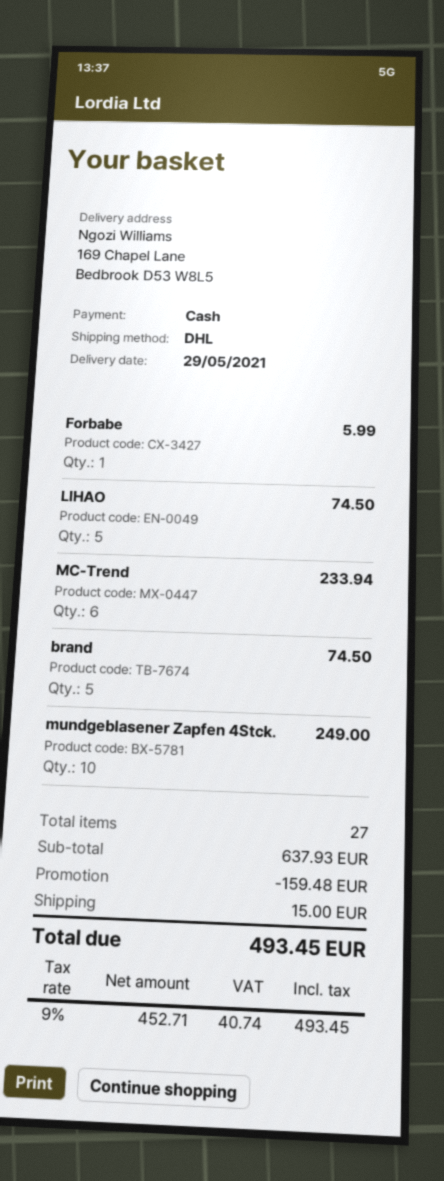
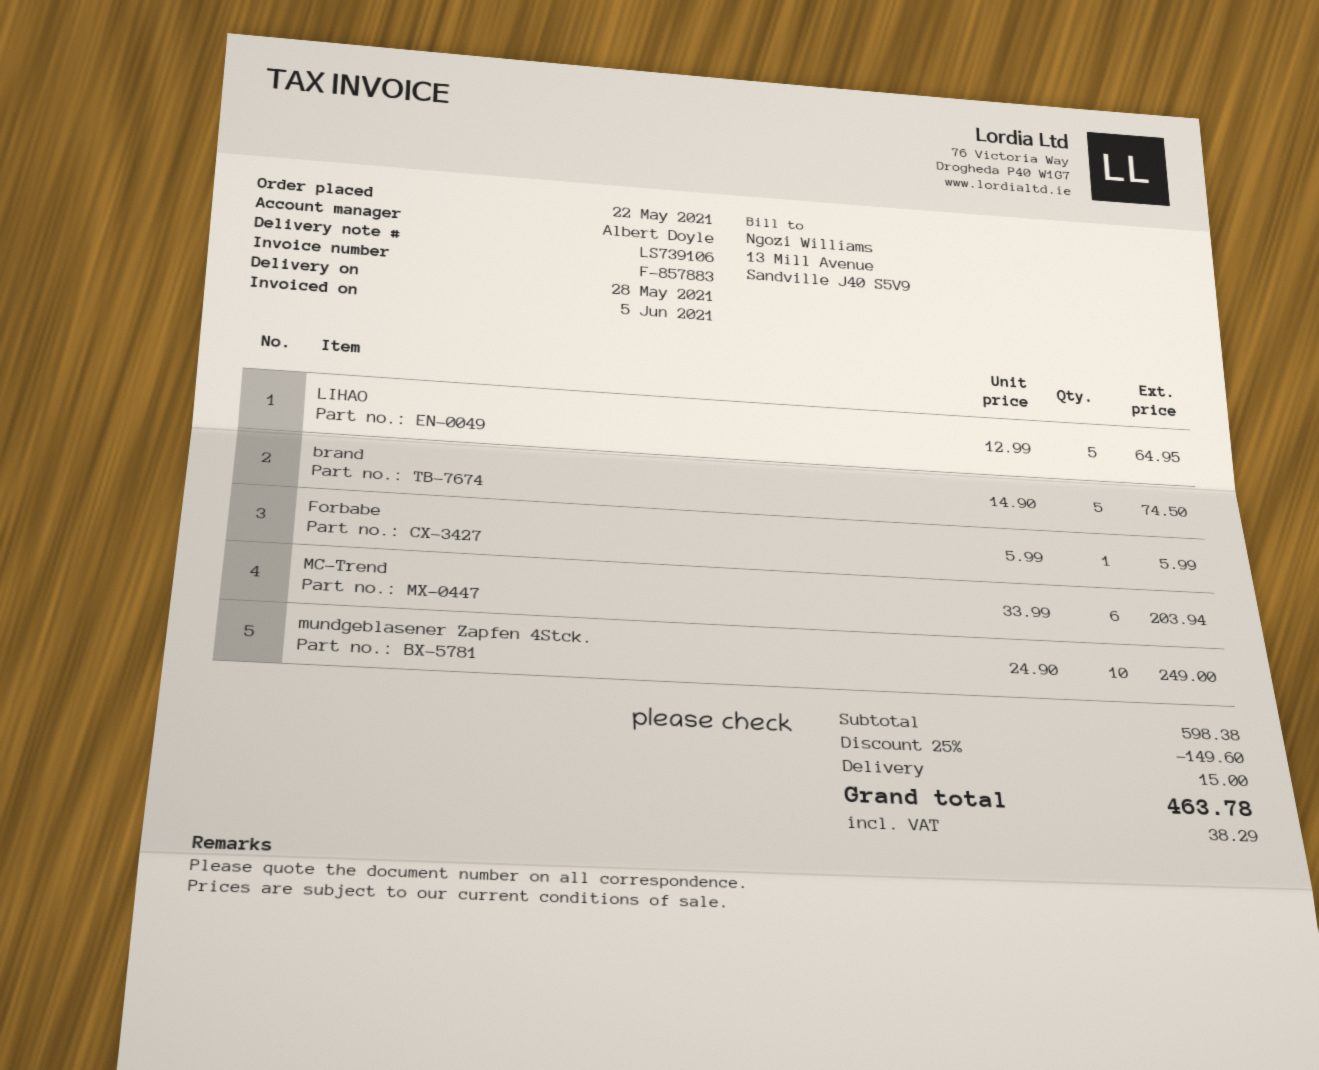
delivery date: 2021-05-29 -> 2021-05-28
LIHAO: 5 for 74.50 -> 5 for 64.95
MC-Trend: 6 for 233.94 -> 6 for 203.94
subtotal: 637.93 -> 598.38
discount: 159.48 -> 149.60
tax: 40.74 -> 38.29
total: 493.45 -> 463.78

